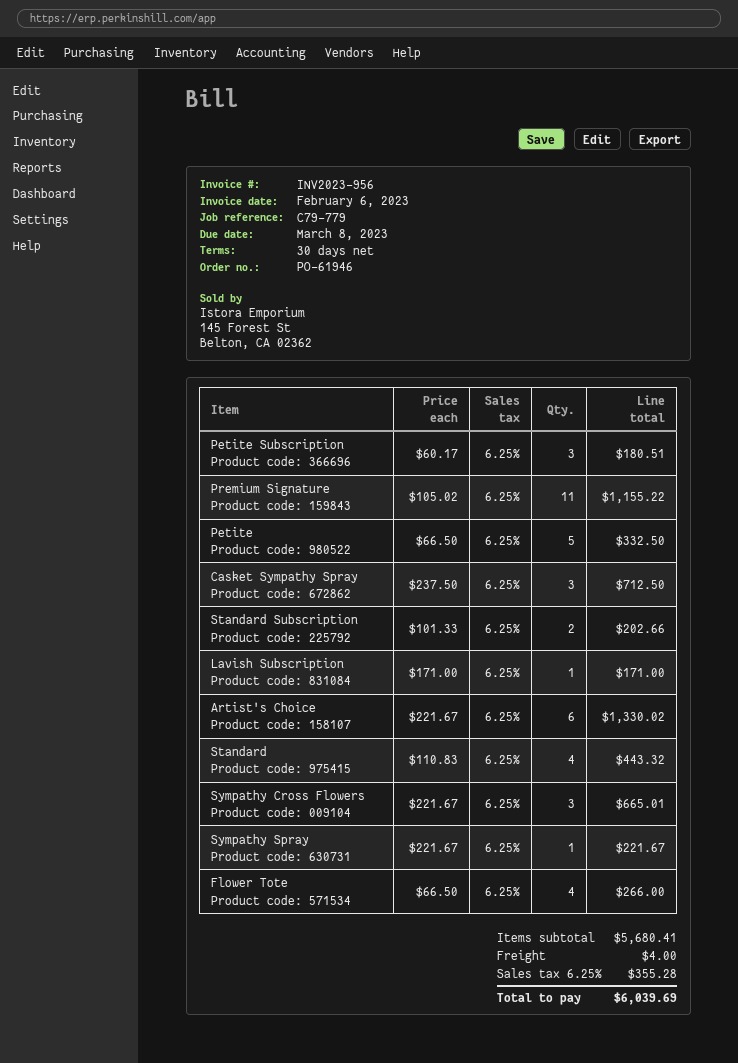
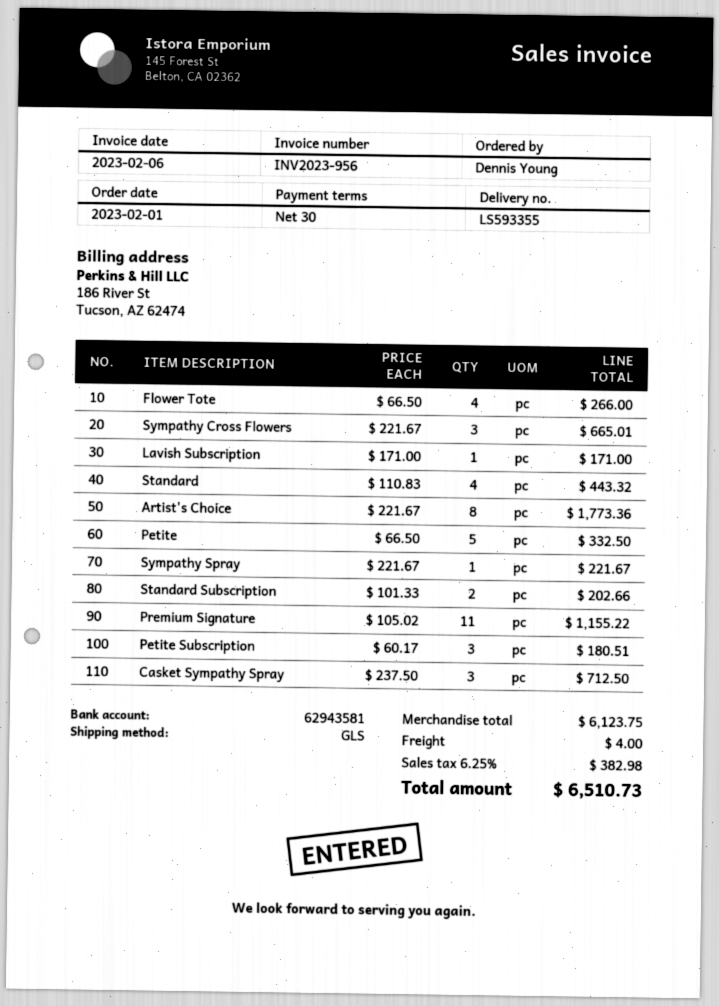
Artist's Choice: 6 x 221.67 = 1330.02 -> 8 x 221.67 = 1773.36
subtotal: 5680.41 -> 6123.75
tax: 6.25% = 355.28 -> 6.25% = 382.98
total: 6039.69 -> 6510.73

